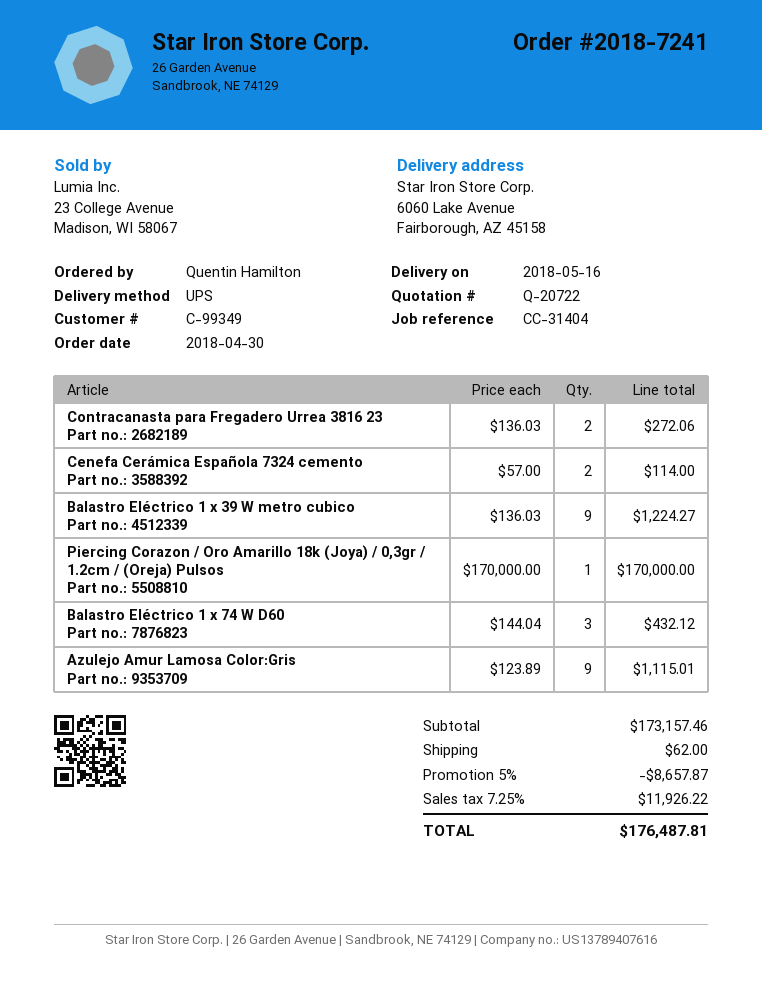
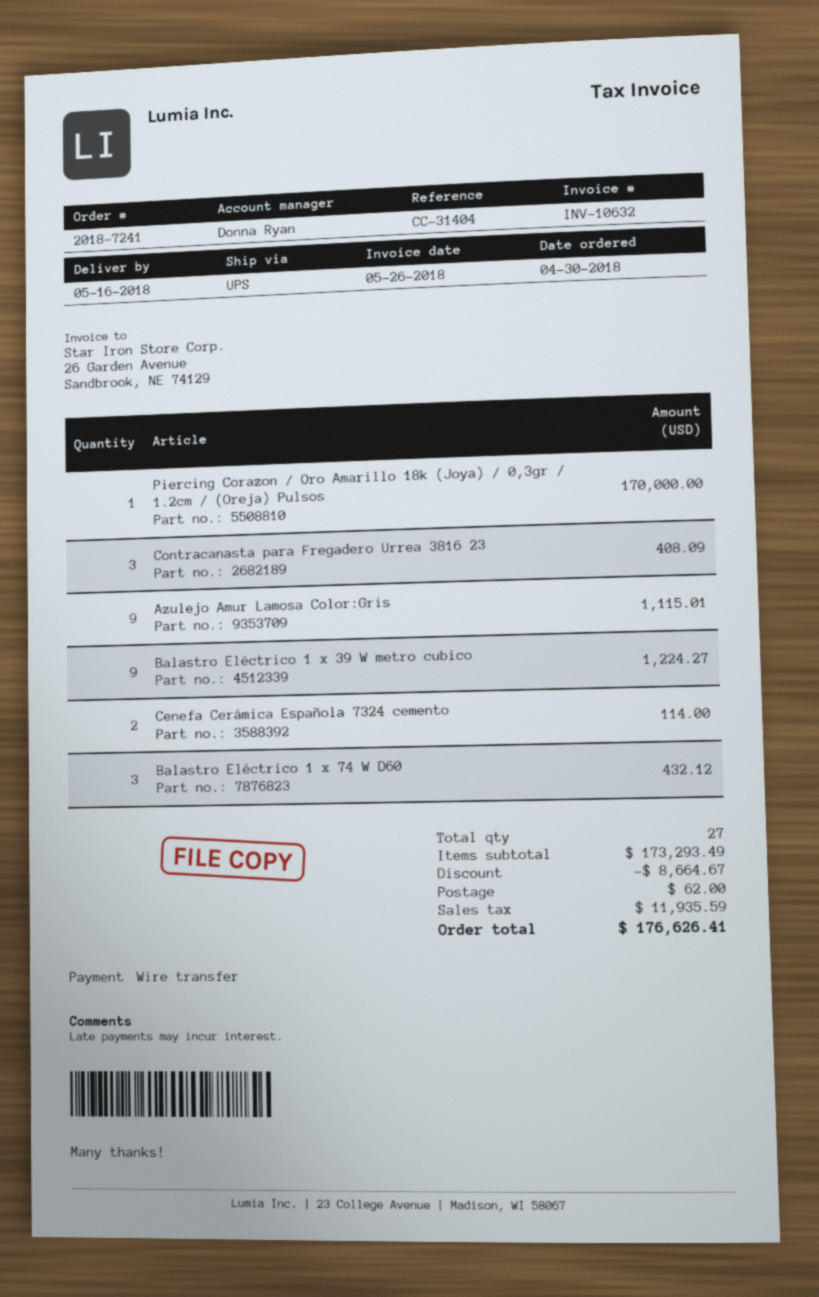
Contracanasta para Fregadero Urrea 3816 23: 2 for 272.06 -> 3 for 408.09
subtotal: 173157.46 -> 173293.49
discount: 8657.87 -> 8664.67
tax: 11926.22 -> 11935.59
total: 176487.81 -> 176626.41

